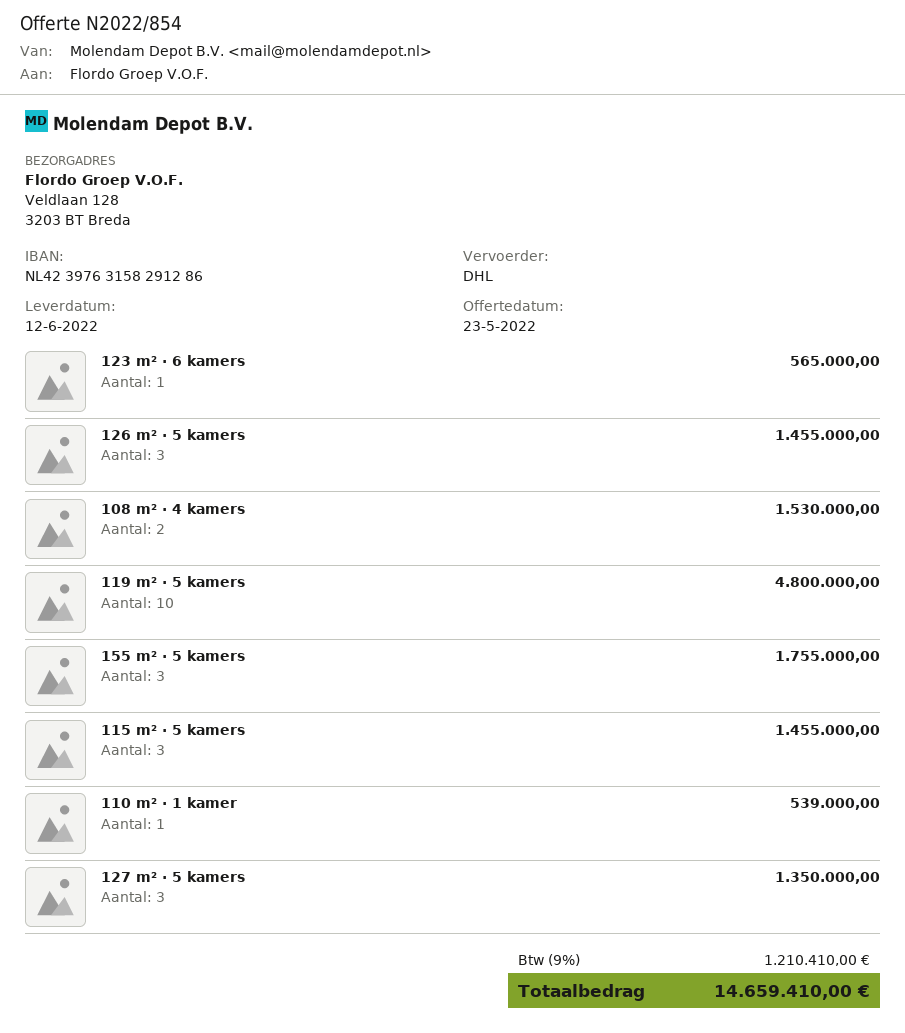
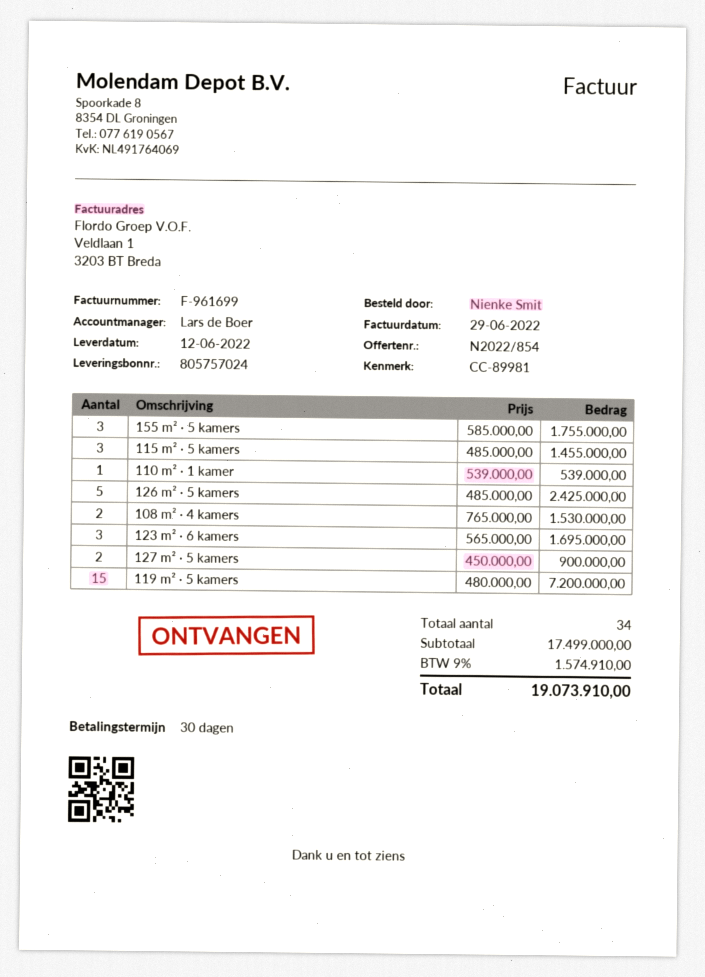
123 m² · 6 kamers: 1 for 565000.00 -> 3 for 1695000.00
126 m² · 5 kamers: 3 for 1455000.00 -> 5 for 2425000.00
119 m² · 5 kamers: 10 for 4800000.00 -> 15 for 7200000.00
127 m² · 5 kamers: 3 for 1350000.00 -> 2 for 900000.00
tax: 9% = 1210410.00 -> 9% = 1574910.00
total: 14659410.00 -> 19073910.00

